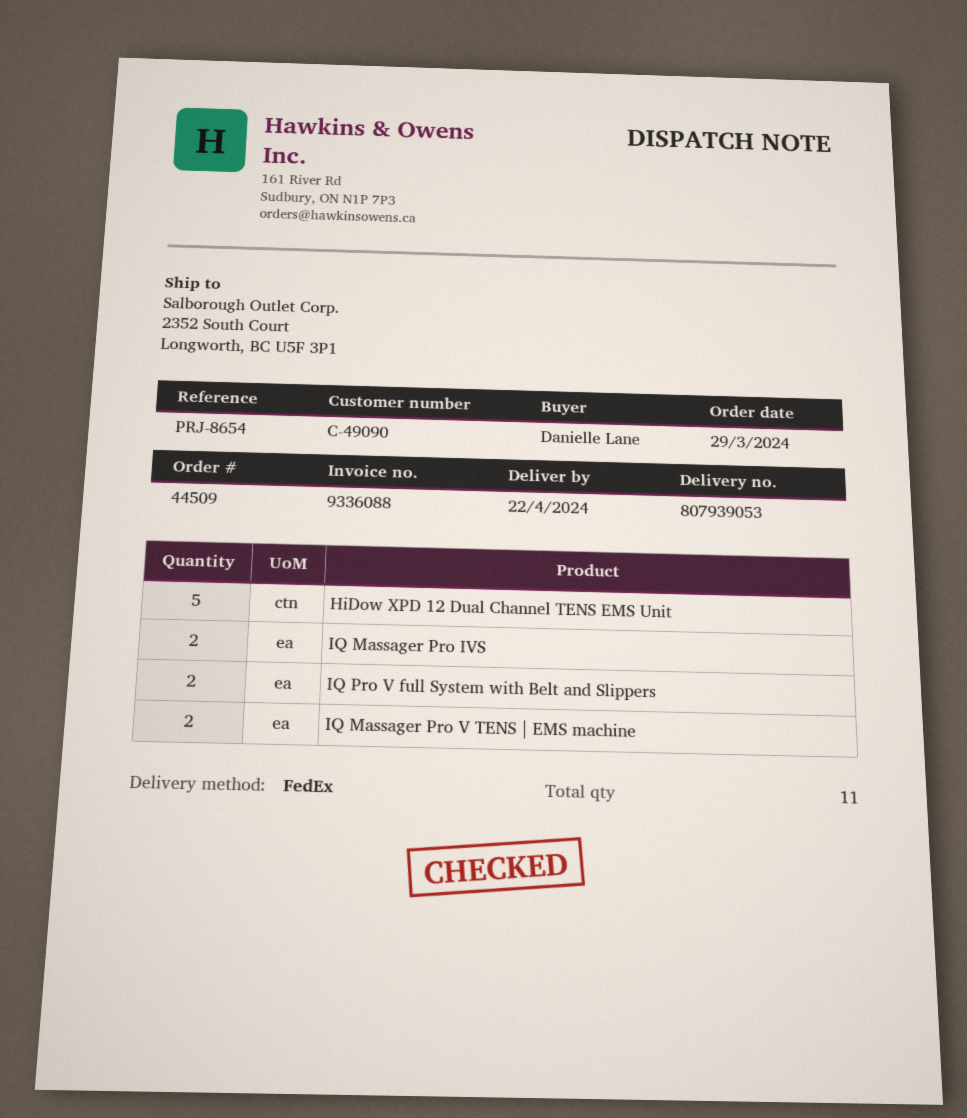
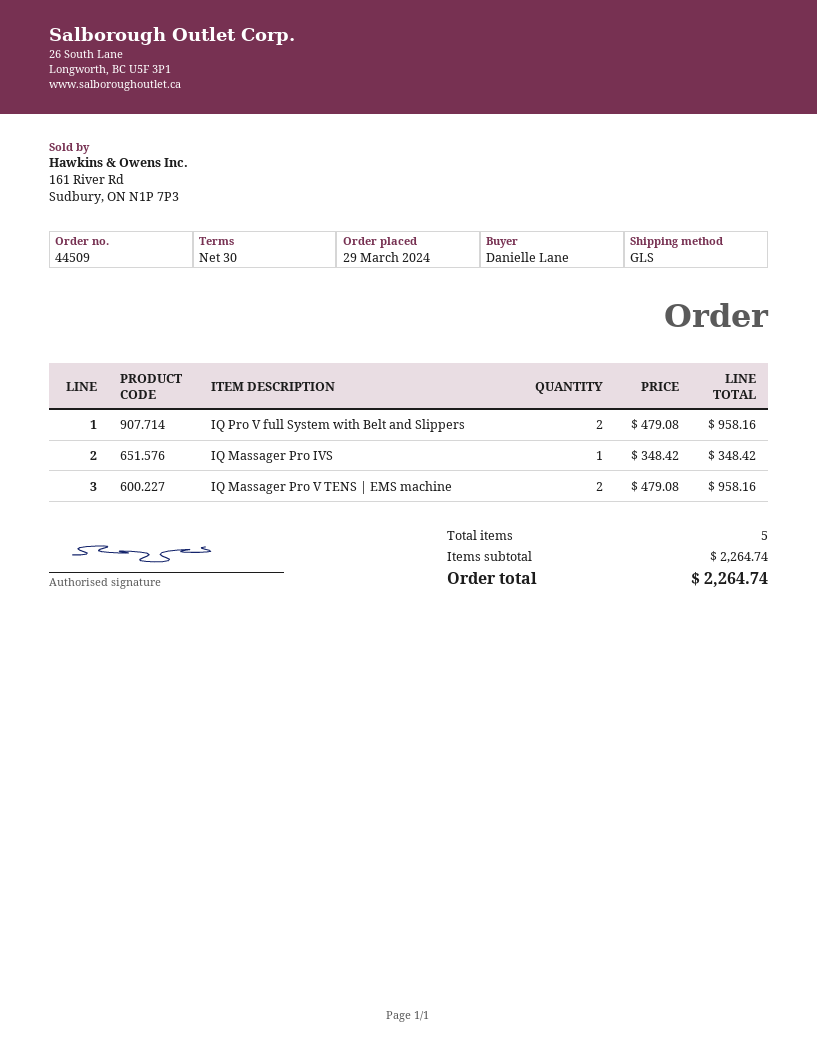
shipping method: FedEx -> GLS
HiDow XPD 12 Dual Channel TENS EMS Unit: 5 -> none
IQ Massager Pro IVS: 2 -> 1
total quantity: 11 -> 5

